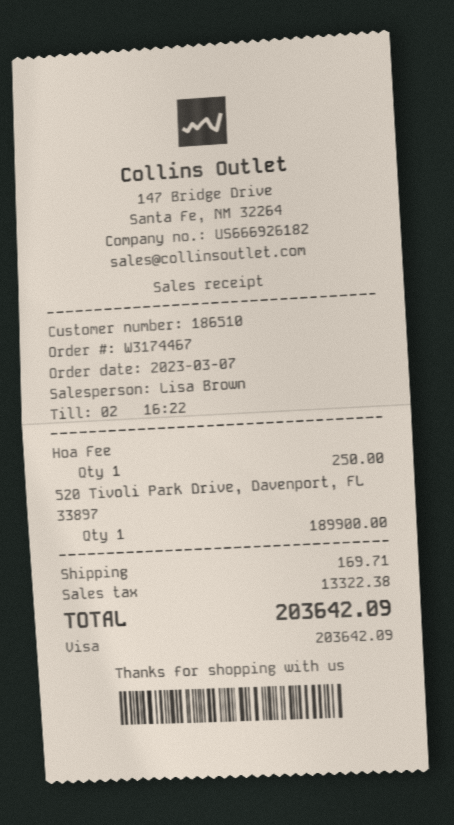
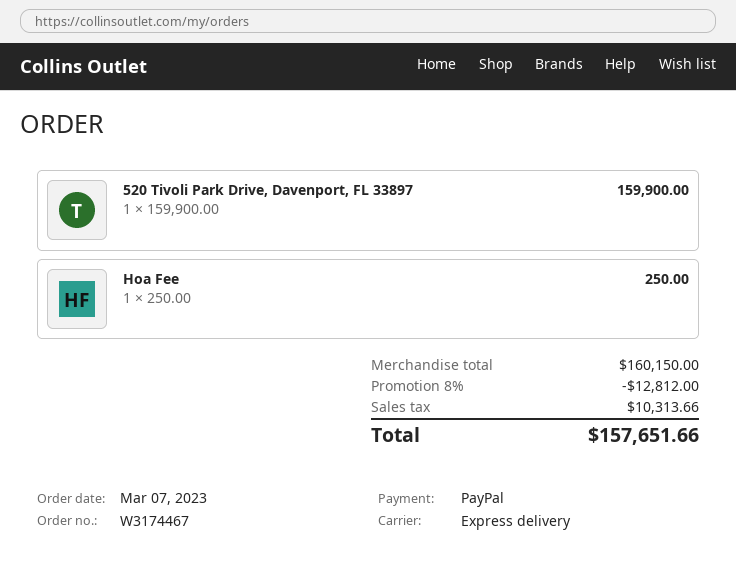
payment method: Visa -> PayPal
520 Tivoli Park Drive, Davenport, FL 33897: 1 for 189900.00 -> 1 for 159900.00
discount: none -> 8% = 12812.00
shipping: 169.71 -> none
tax: 13322.38 -> 10313.66
total: 203642.09 -> 157651.66

